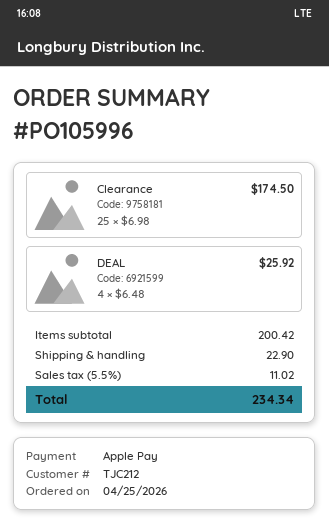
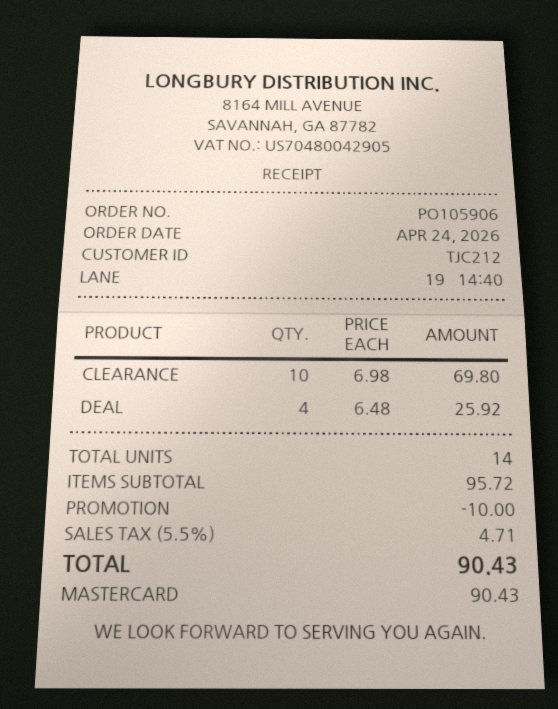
order number: PO105996 -> PO105906
order date: 2026-04-25 -> 2026-04-24
payment method: Apple Pay -> Mastercard
Clearance: 25 x 6.98 = 174.50 -> 10 x 6.98 = 69.80
subtotal: 200.42 -> 95.72
discount: none -> 10.00
shipping: 22.90 -> none
tax: 5.5% = 11.02 -> 5.5% = 4.71
total: 234.34 -> 90.43

